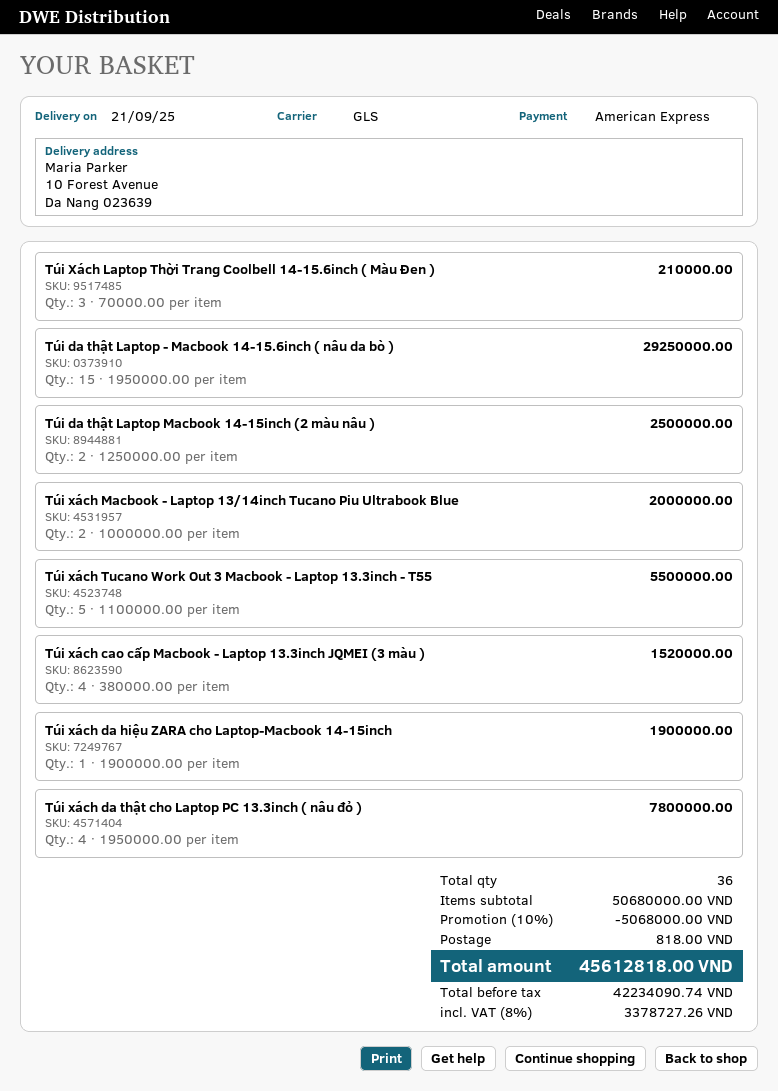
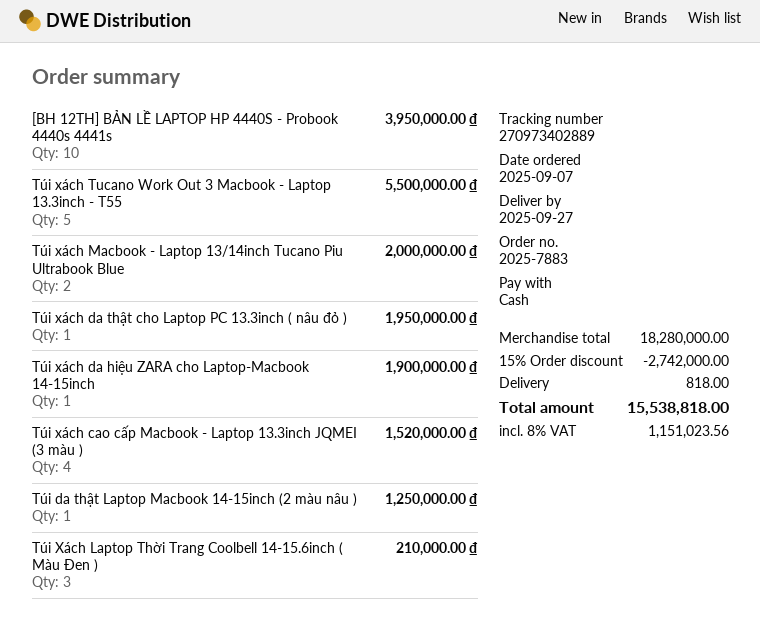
delivery date: 2025-09-21 -> 2025-09-27
payment method: American Express -> cash
Túi da thật Laptop - Macbook 14-15.6inch ( nâu da bò ): 15 for 29250000.00 -> none
Túi da thật Laptop Macbook 14-15inch (2 màu nâu ): 2 for 2500000.00 -> 1 for 1250000.00
Túi xách da thật cho Laptop PC 13.3inch ( nâu đỏ ): 4 for 7800000.00 -> 1 for 1950000.00
[BH 12TH] BẢN LỀ LAPTOP HP 4440S - Probook 4440s 4441s: none -> 10 for 3950000.00
subtotal: 50680000.00 -> 18280000.00
discount: 10% = 5068000.00 -> 15% = 2742000.00
tax: 8% = 3378727.26 -> 8% = 1151023.56
total: 45612818.00 -> 15538818.00

